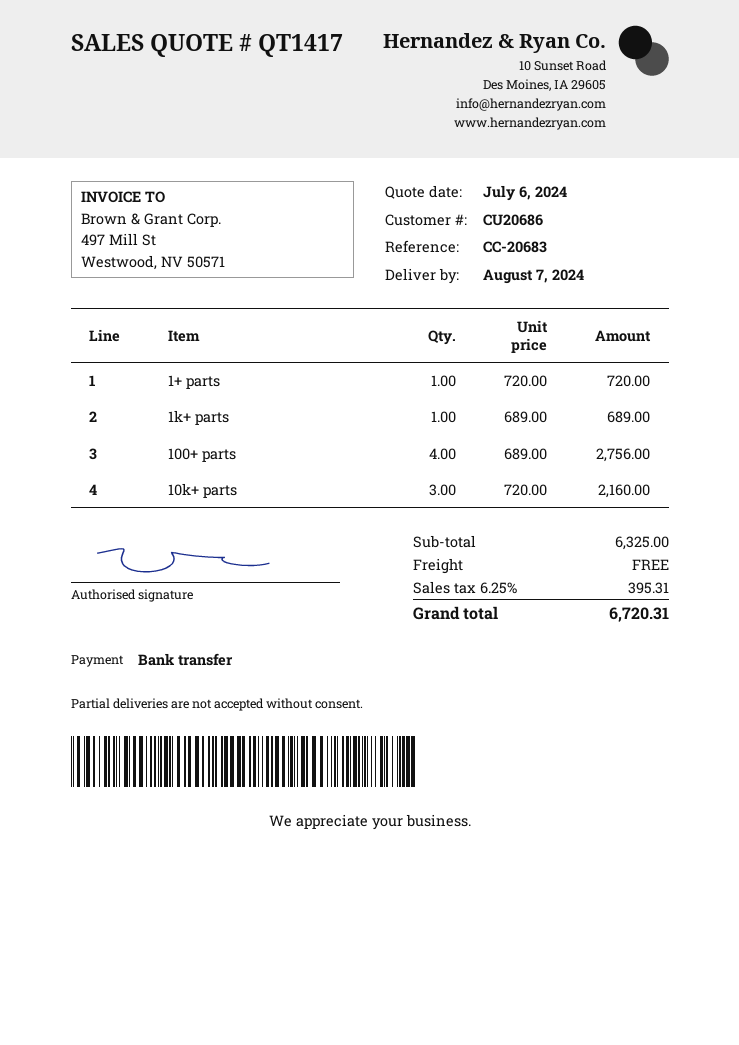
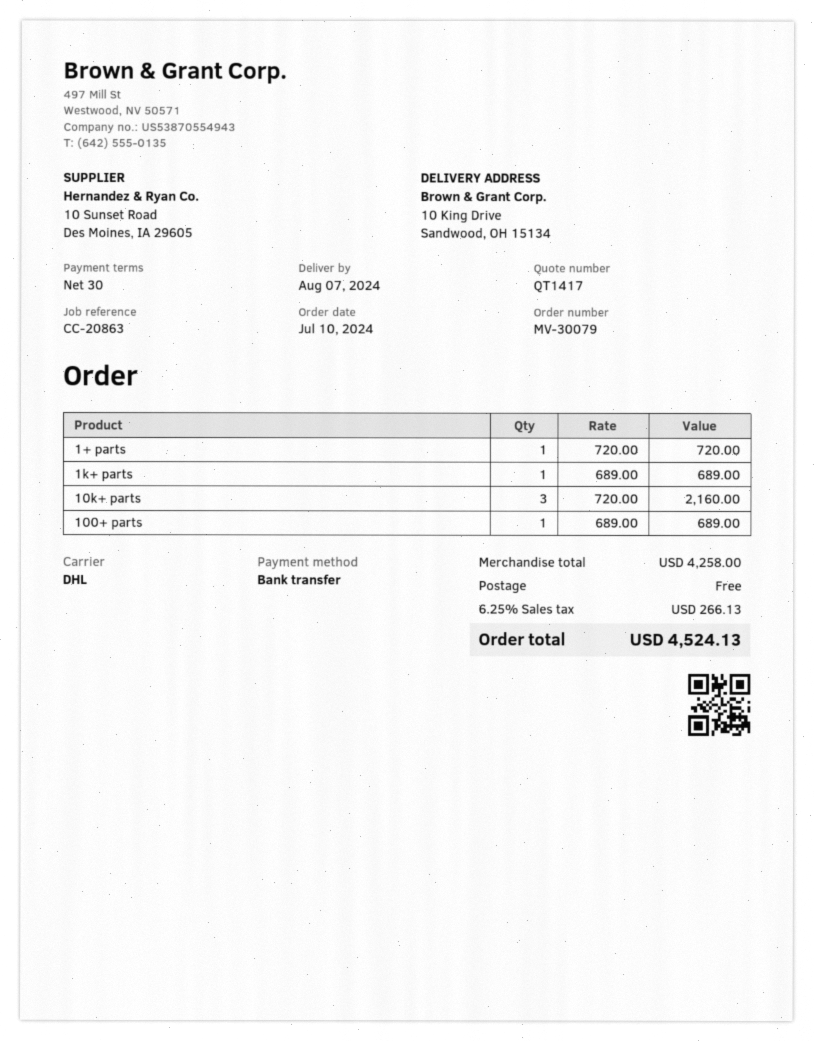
reference: CC-20683 -> CC-20863
100+ parts: 4 x 689.00 = 2756.00 -> 1 x 689.00 = 689.00
subtotal: 6325.00 -> 4258.00
tax: 6.25% = 395.31 -> 6.25% = 266.13
total: 6720.31 -> 4524.13

